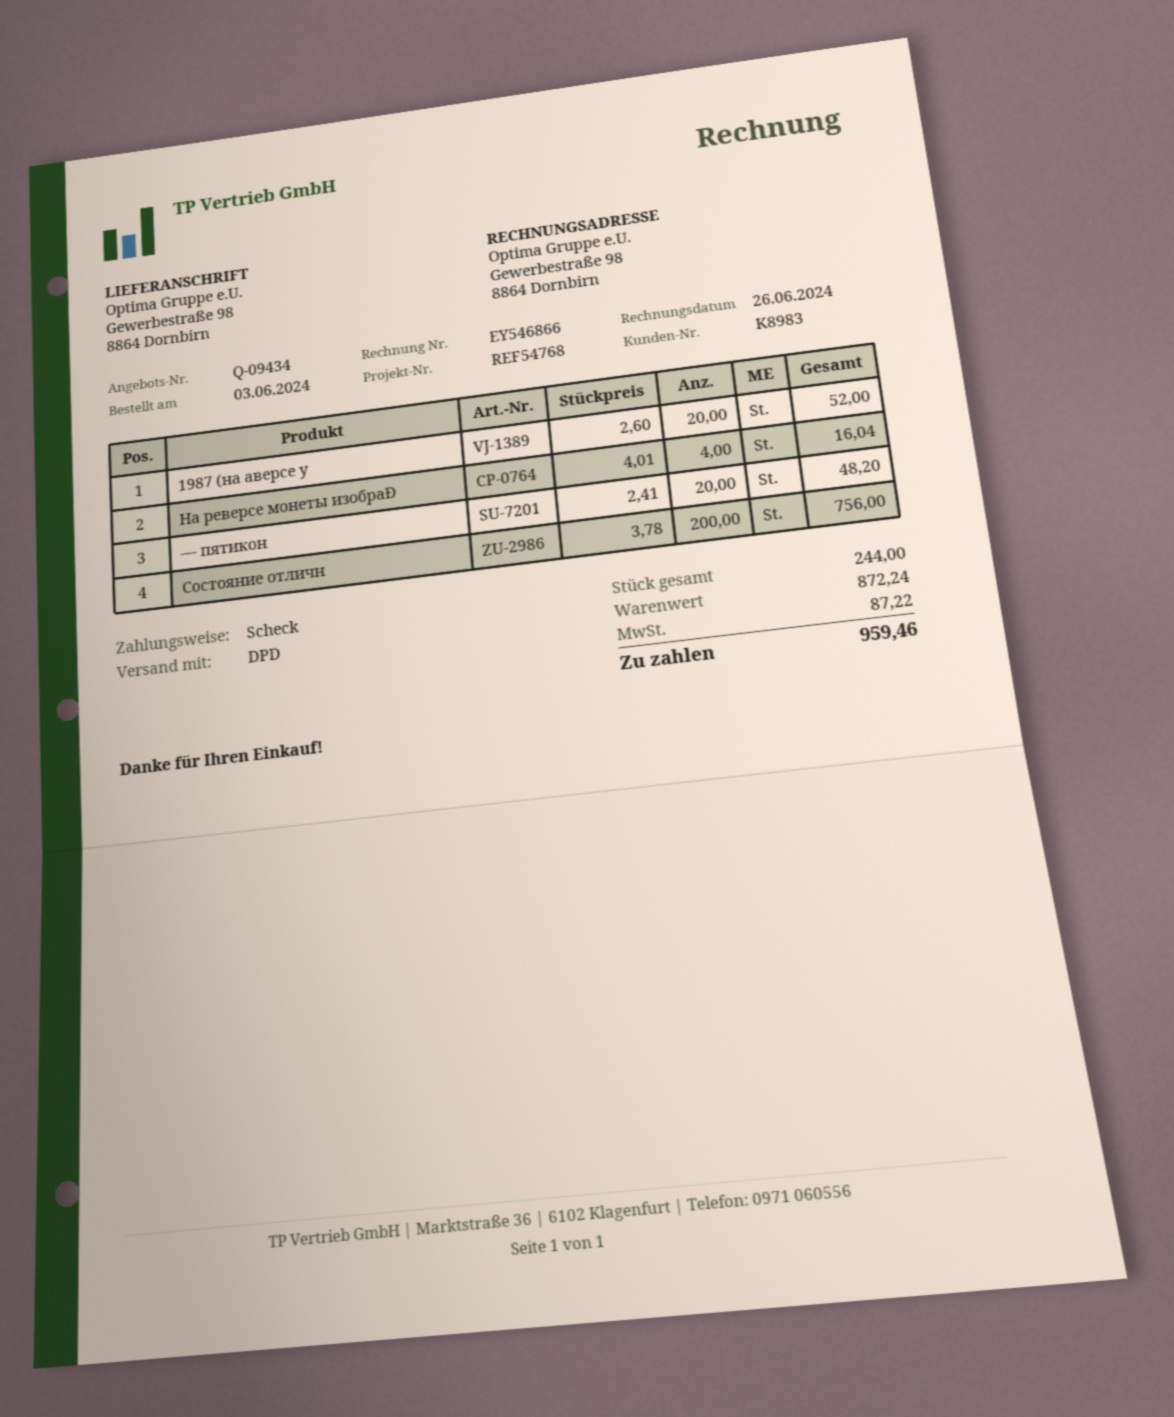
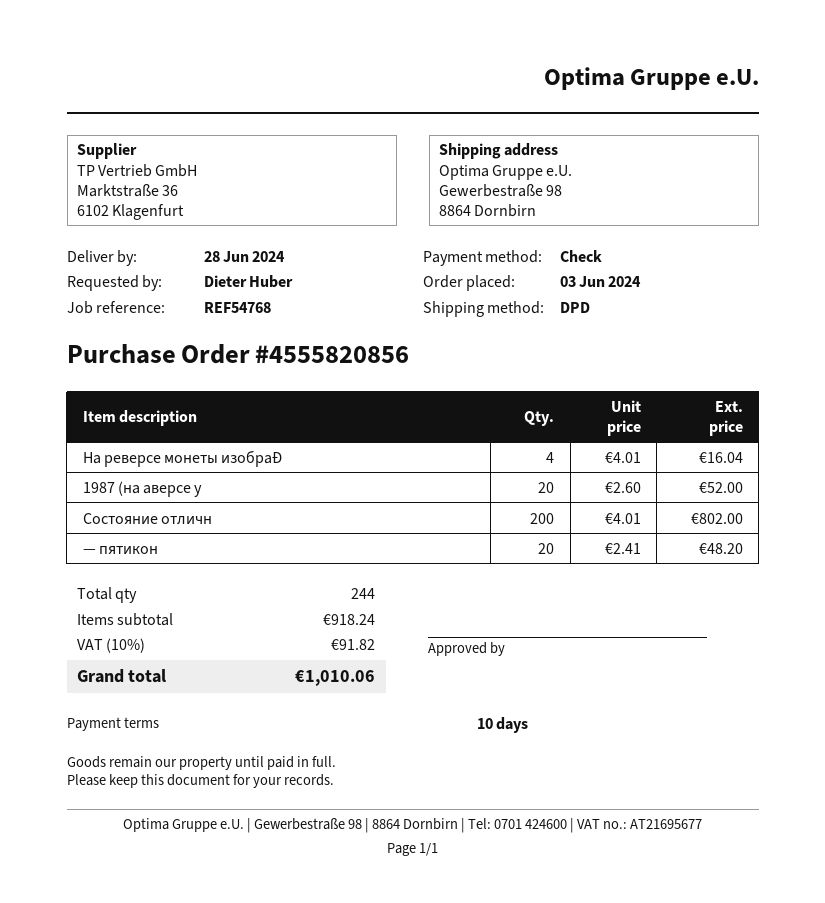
Состояние отличн: 200 x 3.78 = 756.00 -> 200 x 4.01 = 802.00
subtotal: 872.24 -> 918.24
tax: 87.22 -> 91.82
total: 959.46 -> 1010.06

